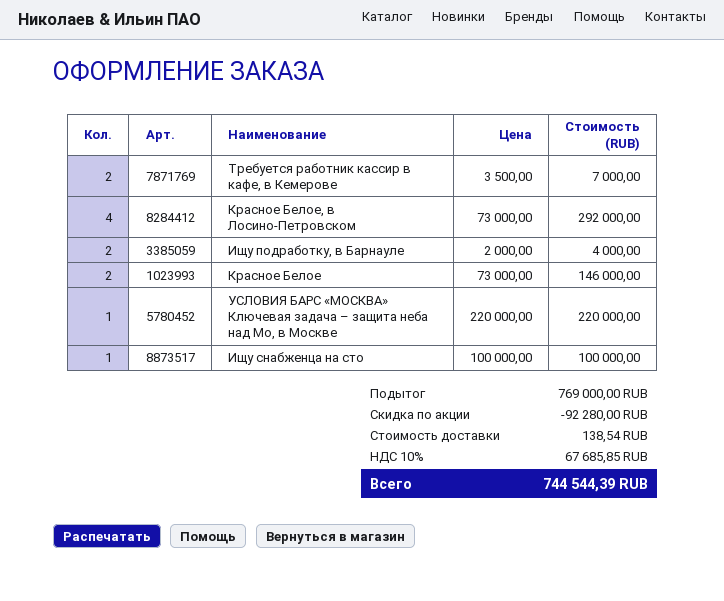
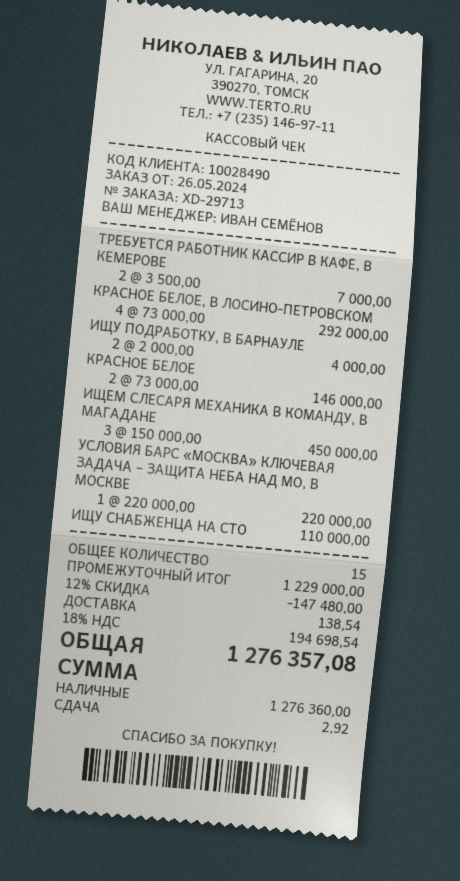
Ищу снабженца на сто: 1 x 100000.00 = 100000.00 -> 1 x 110000.00 = 110000.00
ИЩЕМ СЛЕСАРЯ МЕХАНИКА В КОМАНДУ, В МАГАДАНЕ: none -> 3 x 150000.00 = 450000.00
subtotal: 769000.00 -> 1229000.00
discount: 92280.00 -> 147480.00
tax: 10% = 67685.85 -> 18% = 194698.54
total: 744544.39 -> 1276357.08

